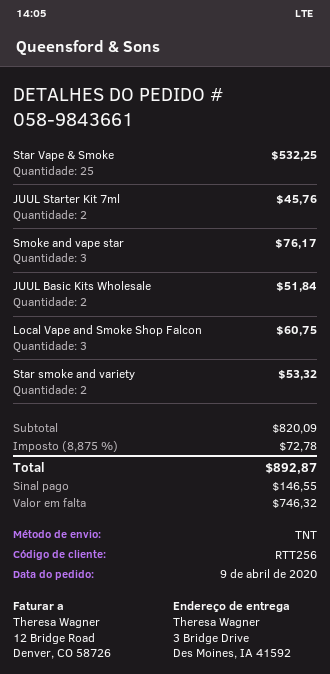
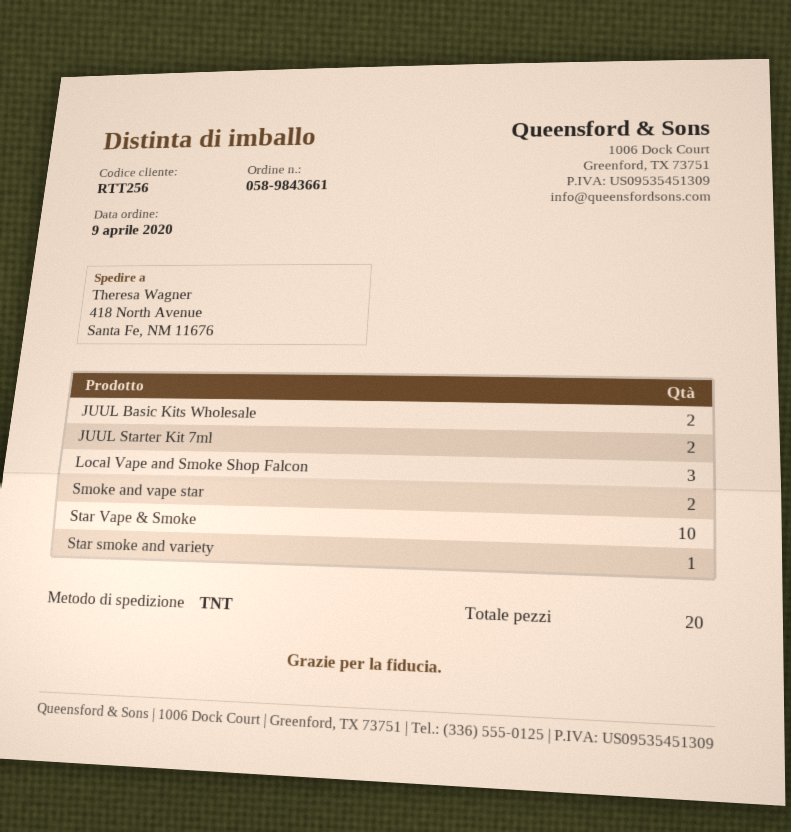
ship to: 3 Bridge Drive, Des Moines, IA 41592 -> 418 North Avenue, Santa Fe, NM 11676
Star Vape & Smoke: 25 -> 10
Smoke and vape star: 3 -> 2
Star smoke and variety: 2 -> 1

